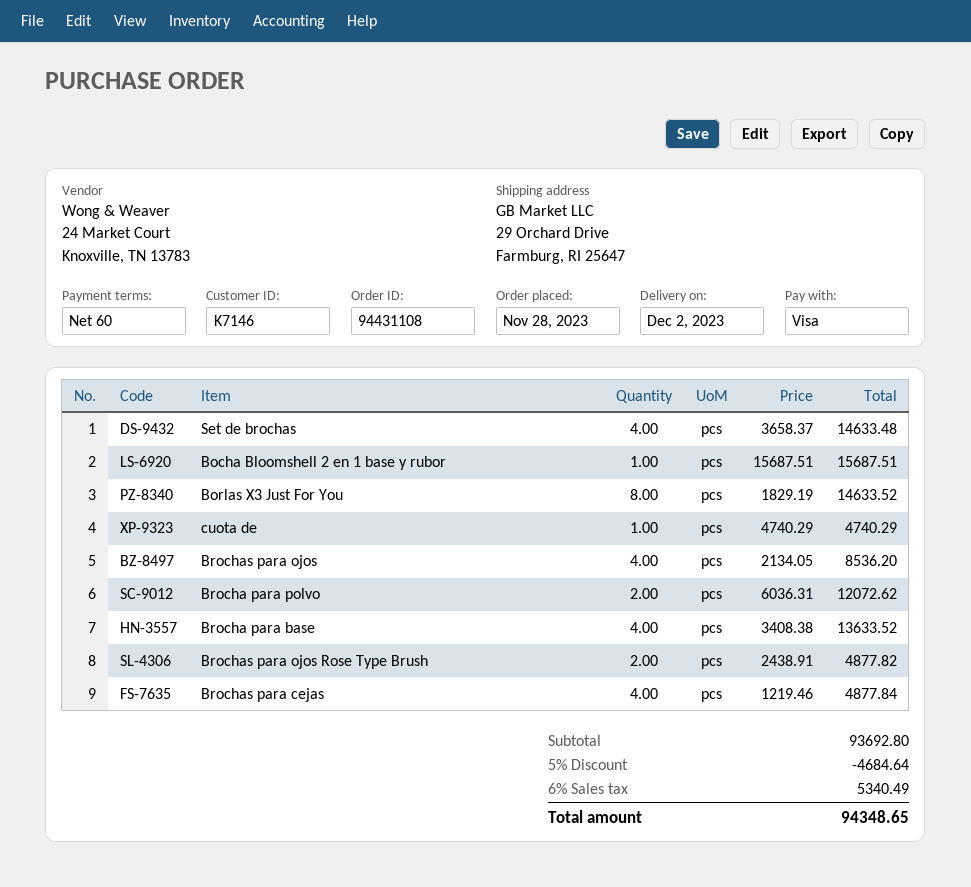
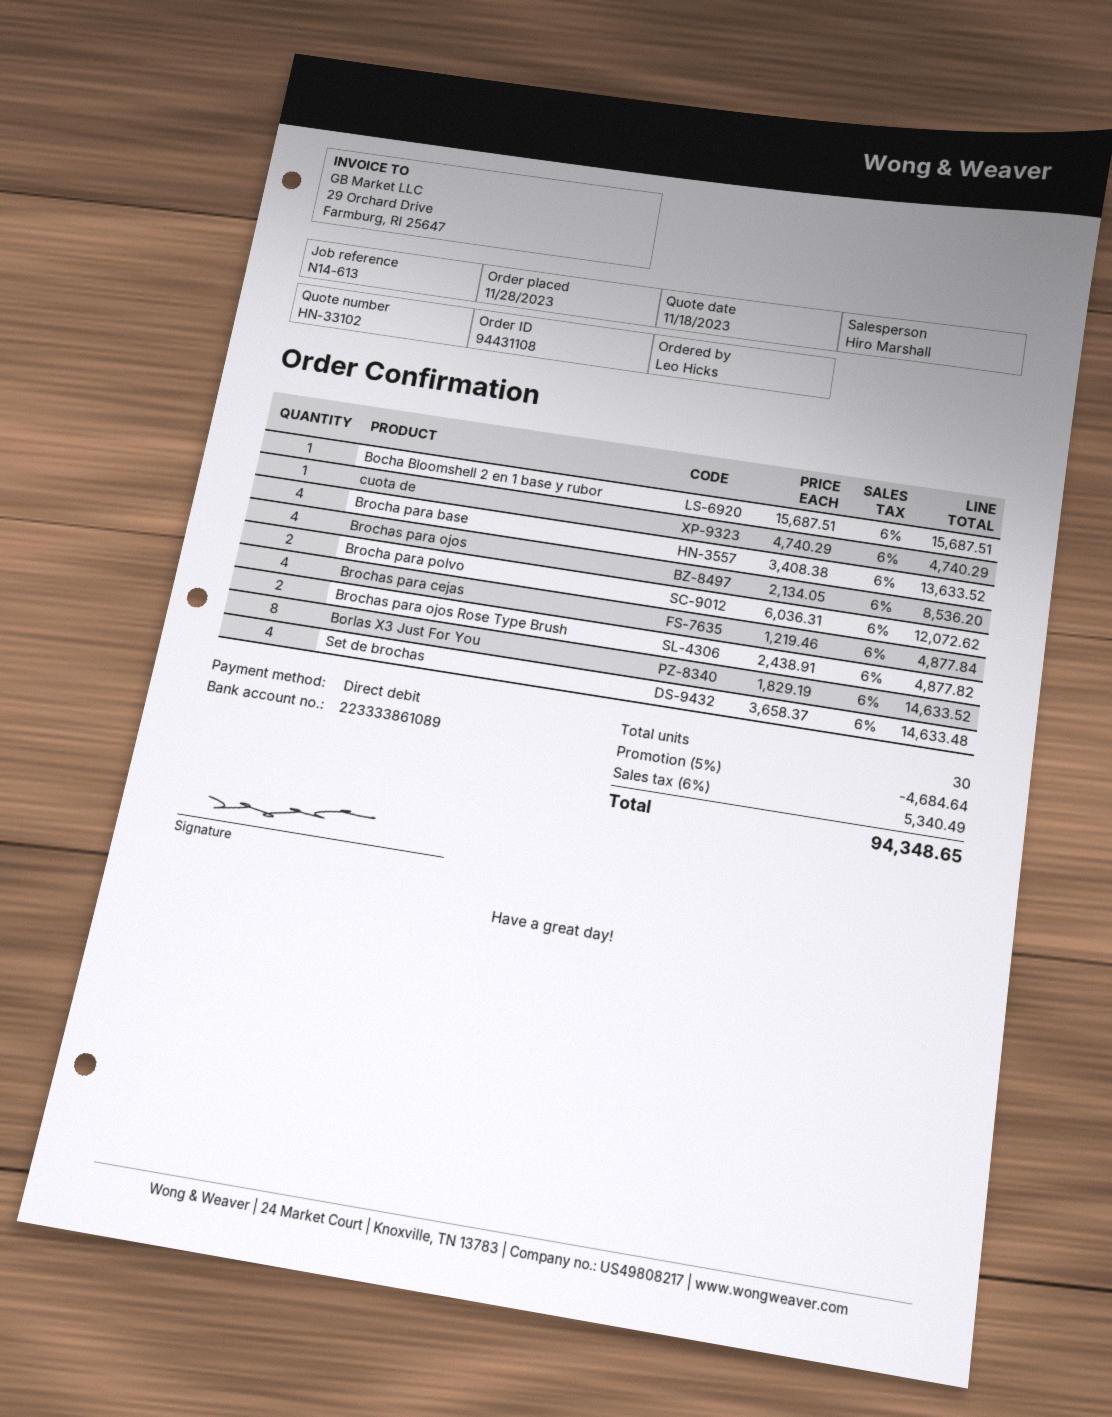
payment method: Visa -> direct debit

